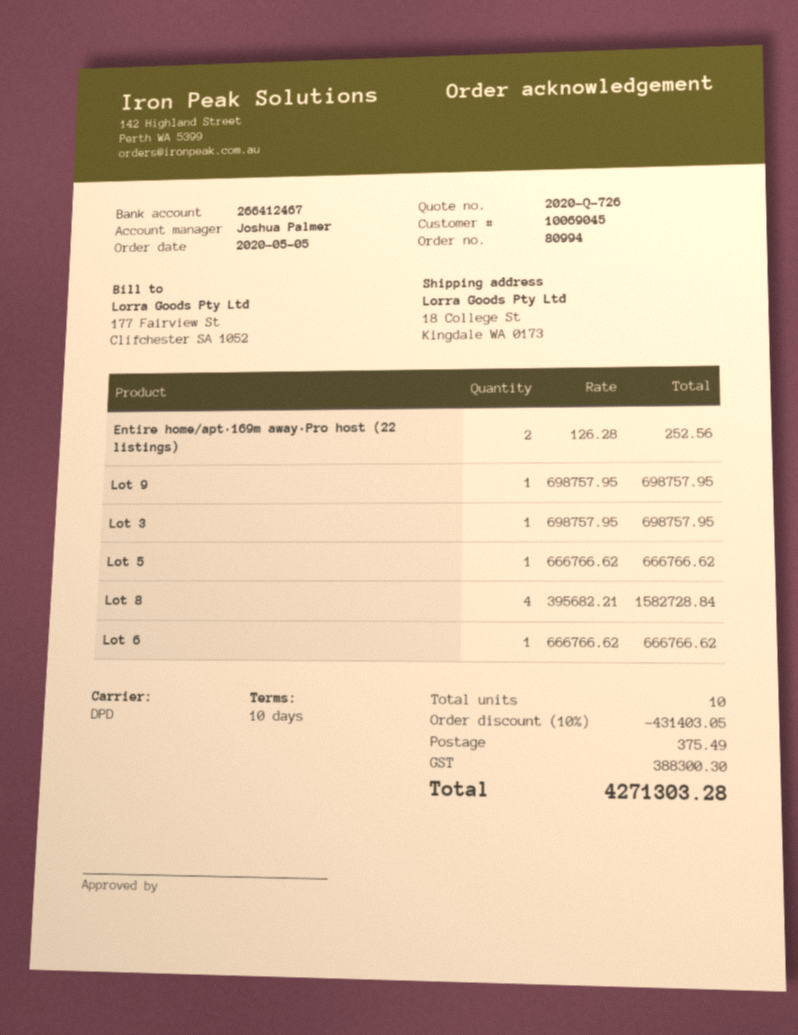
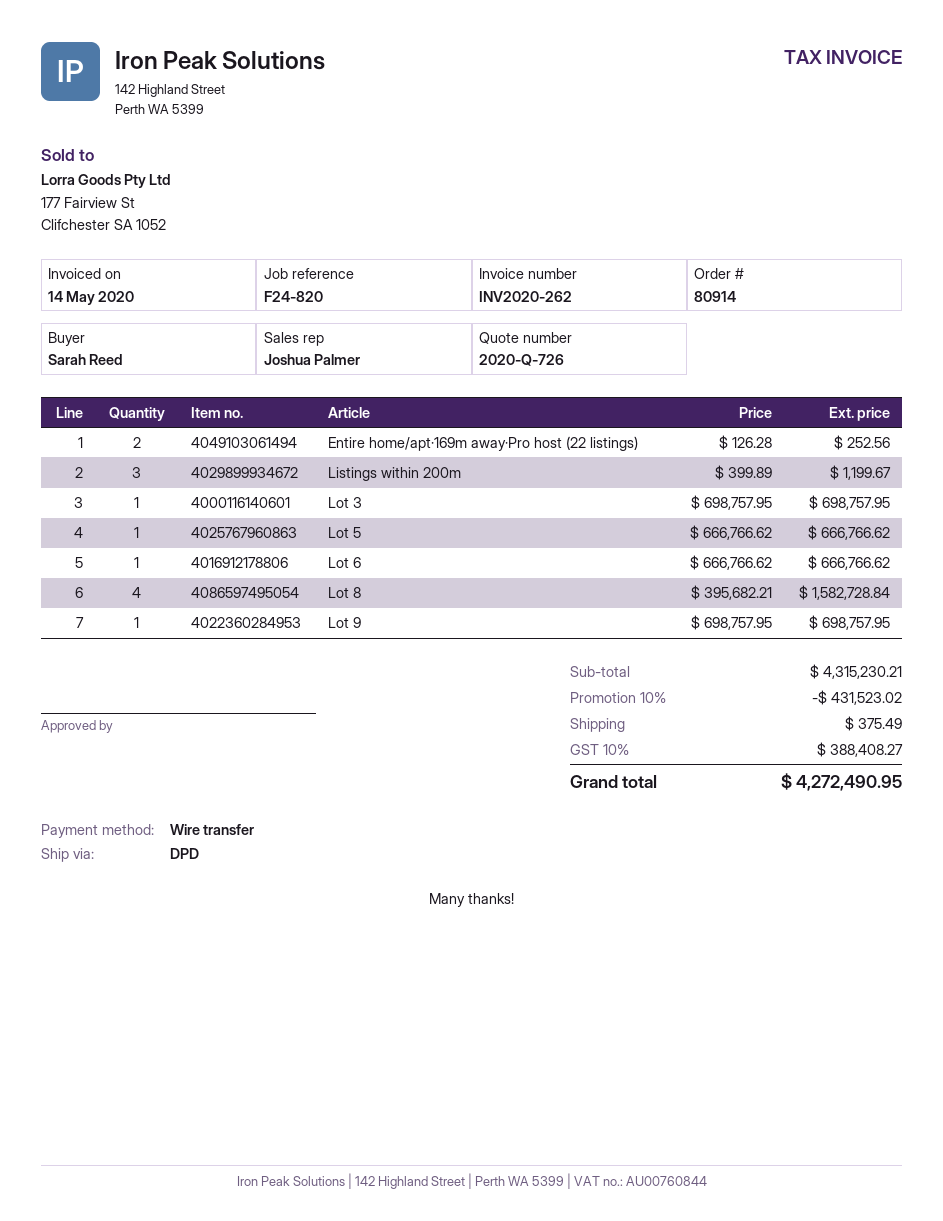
order number: 80994 -> 80914
Listings within 200m: none -> 3 x 399.89 = 1199.67
discount: 10% = 431403.05 -> 10% = 431523.02
tax: 388300.30 -> 388408.27
total: 4271303.28 -> 4272490.95

